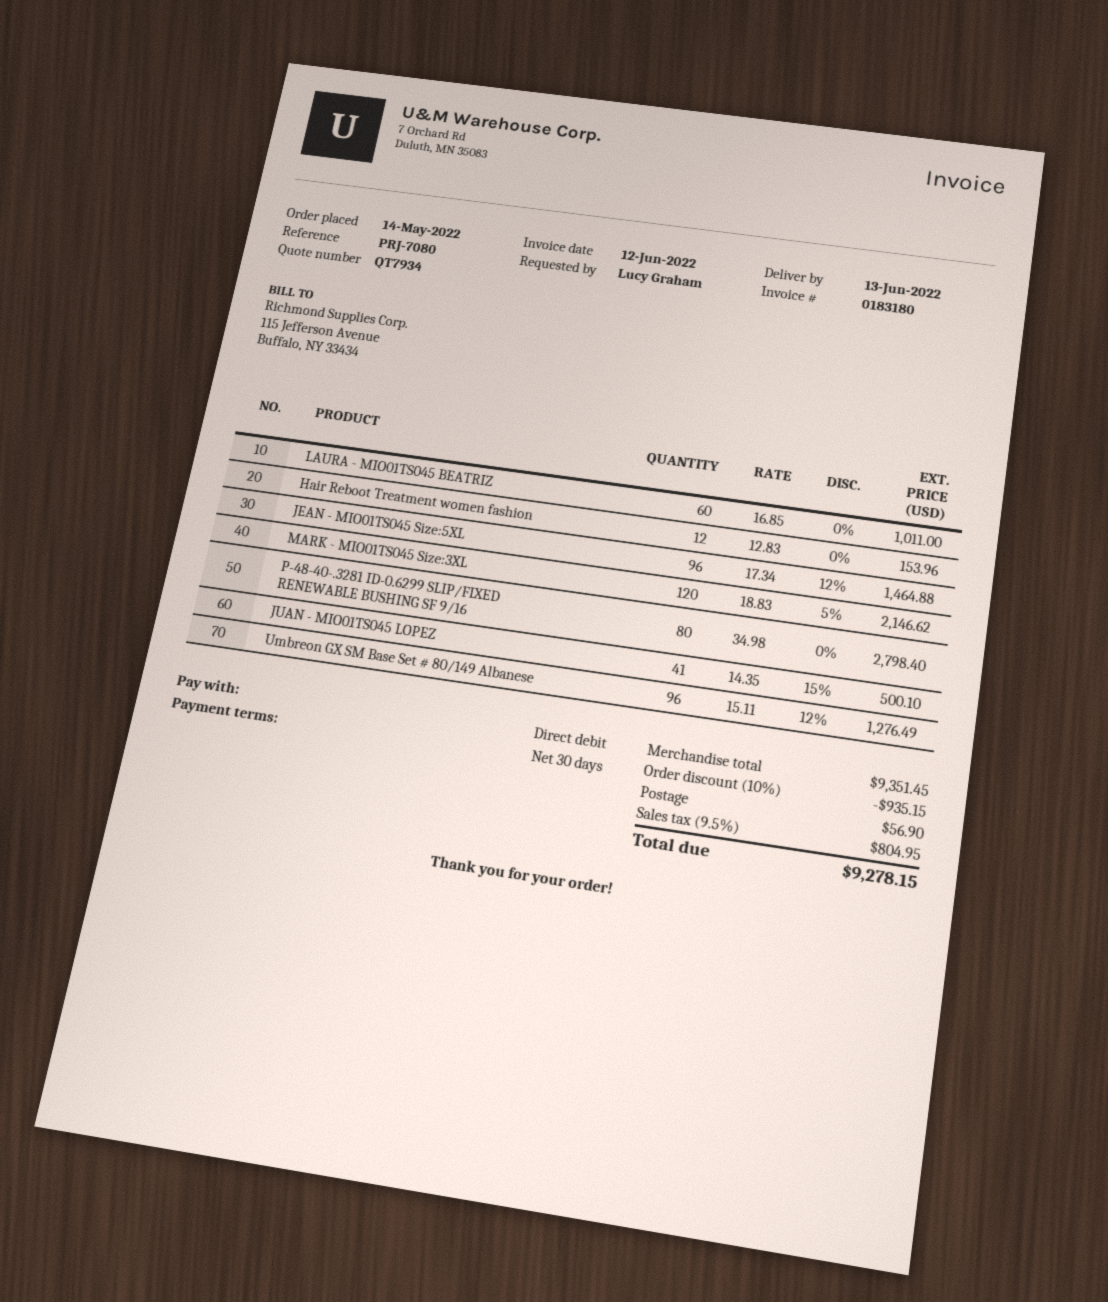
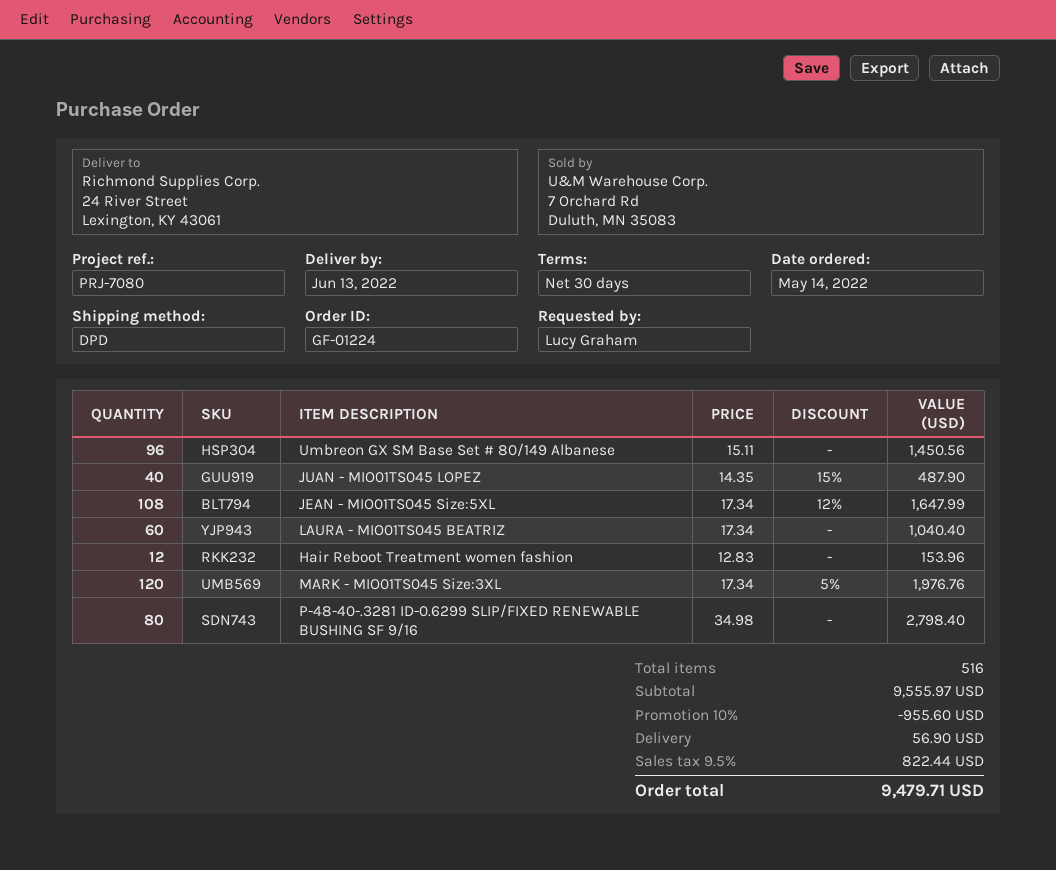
LAURA - MIO01TS045 BEATRIZ: 60 x 16.85 = 1011.00 -> 60 x 17.34 = 1040.40
JEAN - MIO01TS045 Size:5XL: 96 x 17.34 - 12% = 1464.88 -> 108 x 17.34 - 12% = 1647.99
MARK - MIO01TS045 Size:3XL: 120 x 18.83 - 5% = 2146.62 -> 120 x 17.34 - 5% = 1976.76
JUAN - MIO01TS045 LOPEZ: 41 x 14.35 - 15% = 500.10 -> 40 x 14.35 - 15% = 487.90
Umbreon GX SM Base Set # 80/149 Albanese: 96 x 15.11 - 12% = 1276.49 -> 96 x 15.11 = 1450.56
subtotal: 9351.45 -> 9555.97
discount: 10% = 935.15 -> 10% = 955.60
tax: 9.5% = 804.95 -> 9.5% = 822.44
total: 9278.15 -> 9479.71

